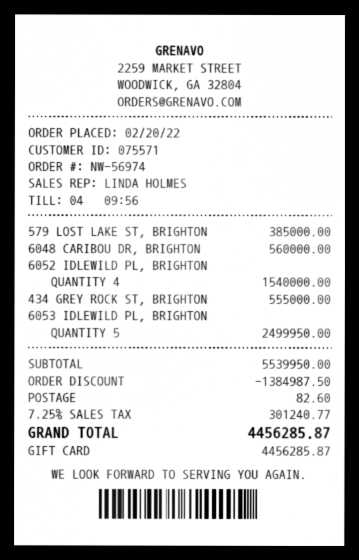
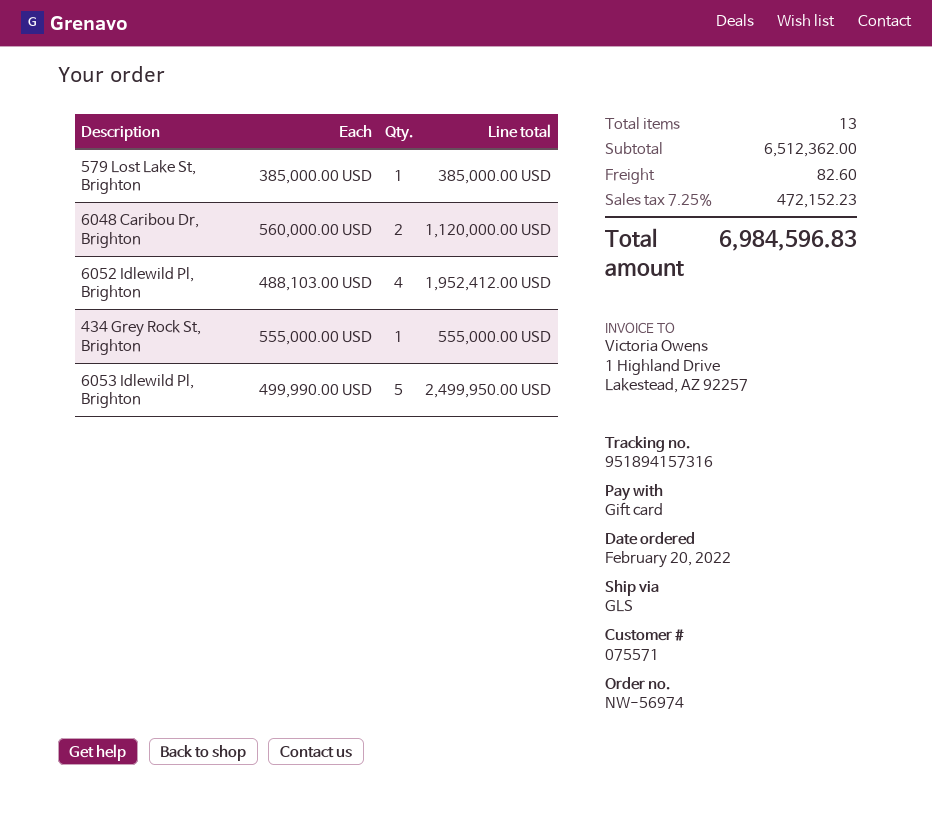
6048 CARIBOU DR, BRIGHTON: 1 for 560000.00 -> 2 for 1120000.00
6052 IDLEWILD PL, BRIGHTON: 4 for 1540000.00 -> 4 for 1952412.00
subtotal: 5539950.00 -> 6512362.00
discount: 1384987.50 -> none
tax: 7.25% = 301240.77 -> 7.25% = 472152.23
total: 4456285.87 -> 6984596.83

